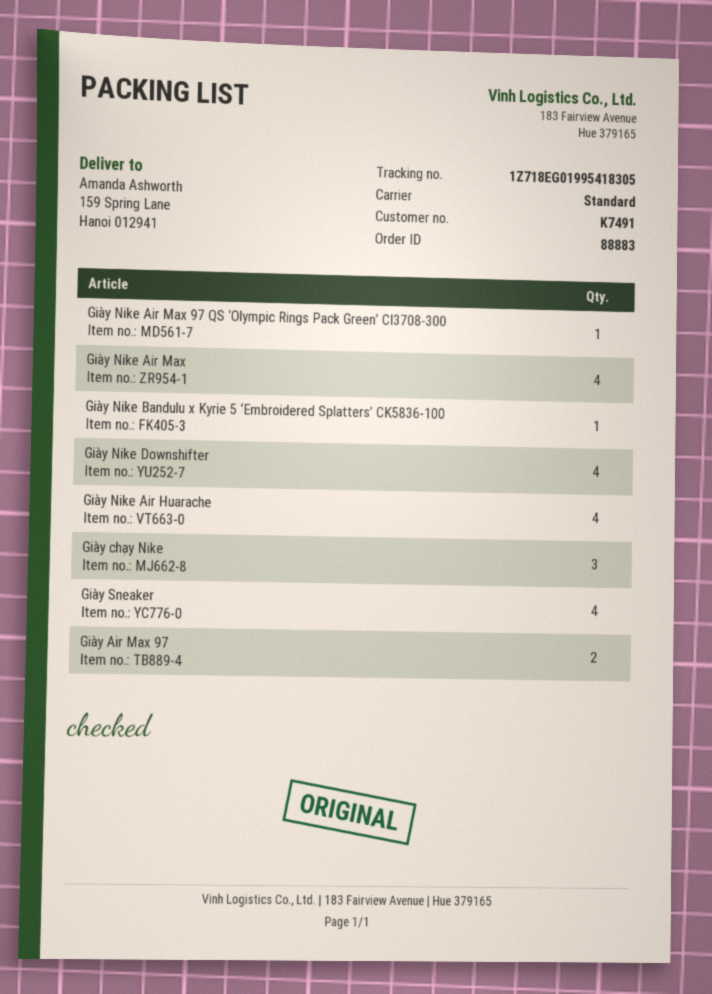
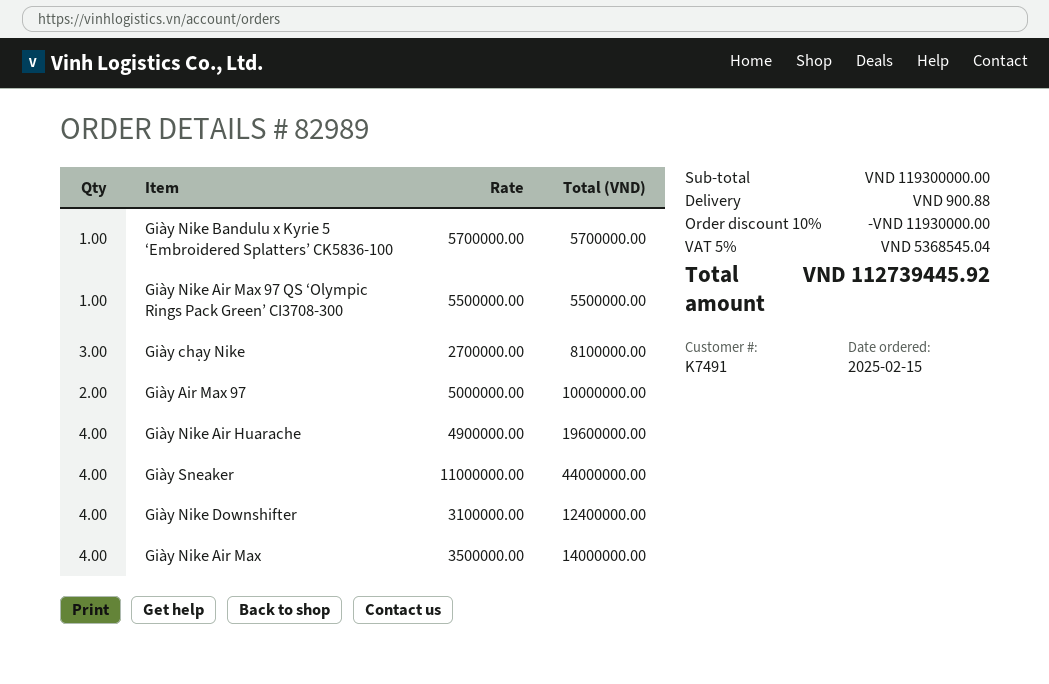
order number: 88883 -> 82989

